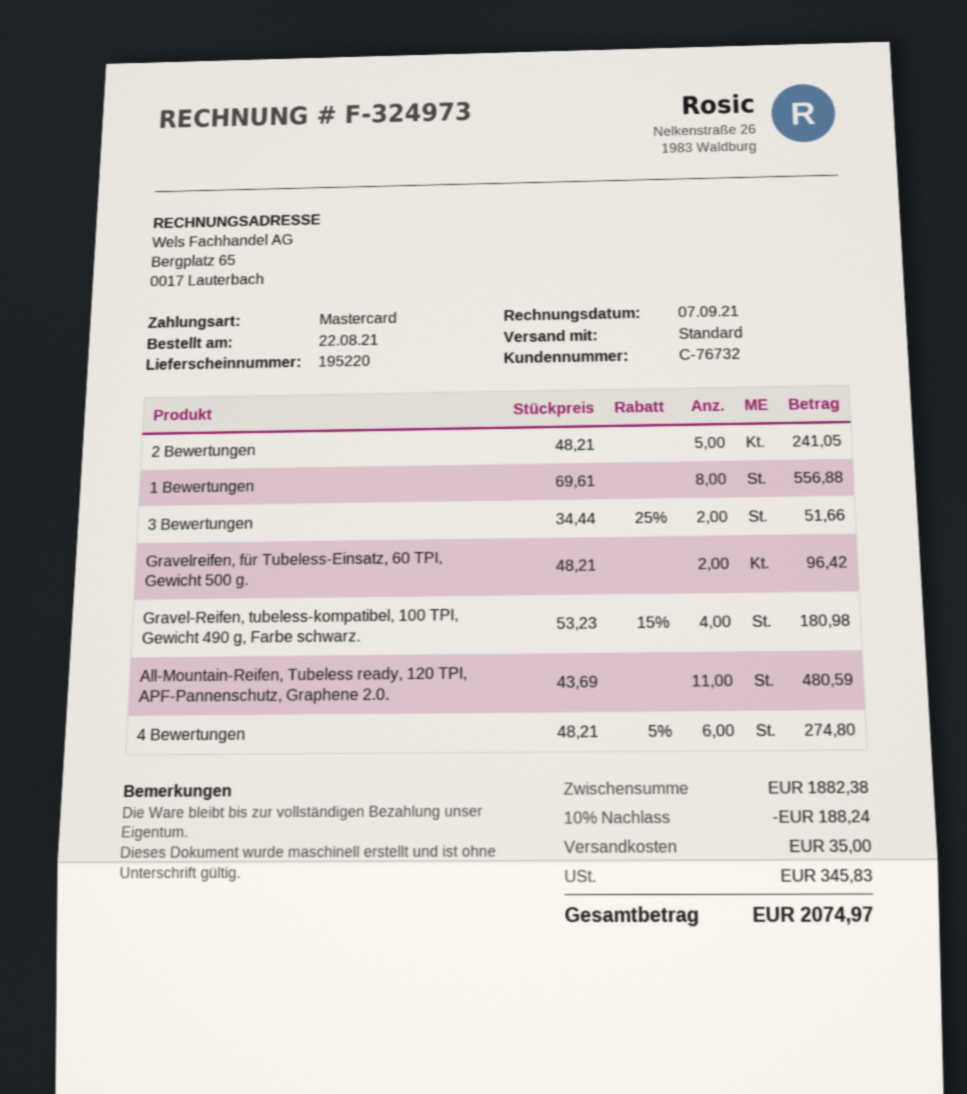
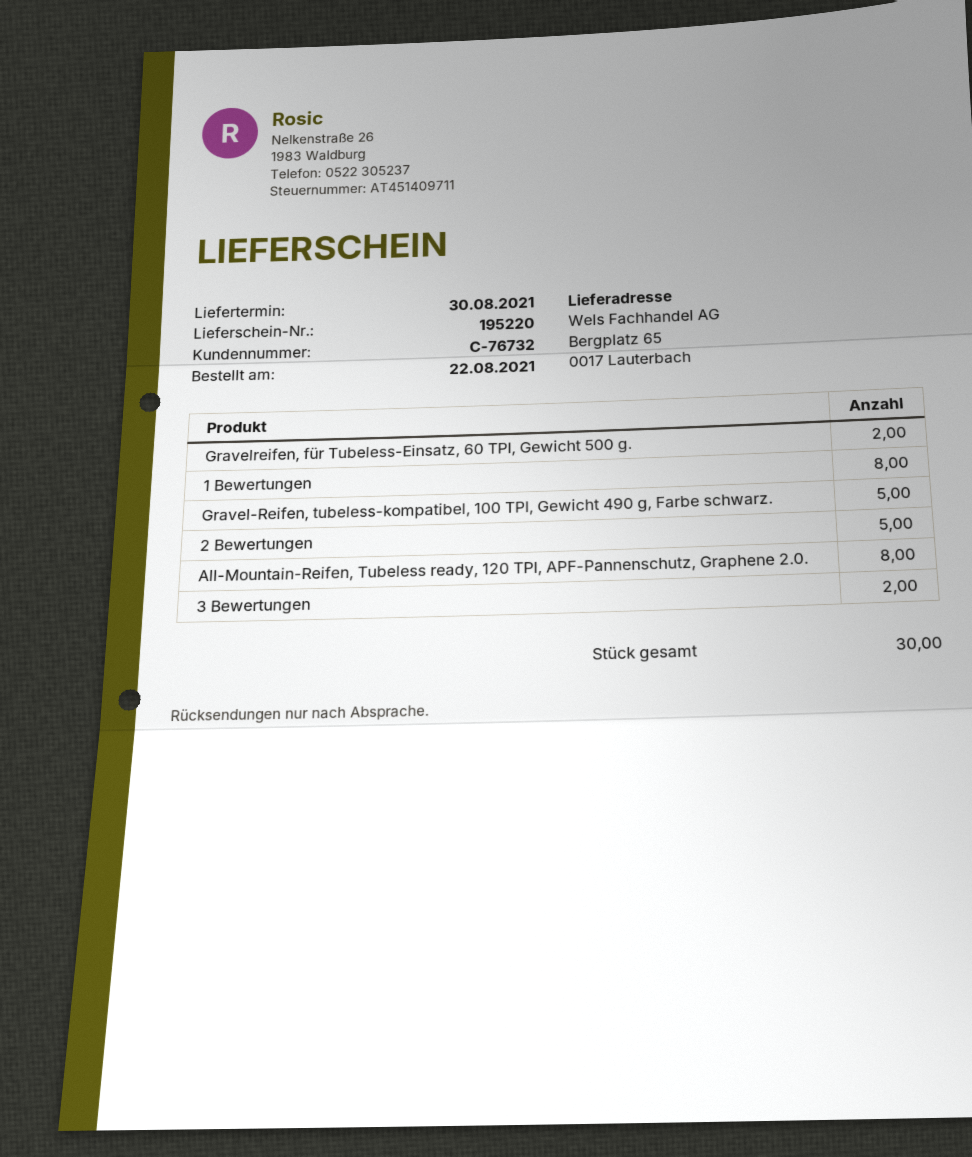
Gravel-Reifen, tubeless-kompatibel, 100 TPI, Gewicht 490 g, Farbe schwarz.: 4 -> 5
All-Mountain-Reifen, Tubeless ready, 120 TPI, APF-Pannenschutz, Graphene 2.0.: 11 -> 8
4 Bewertungen: 6 -> none

